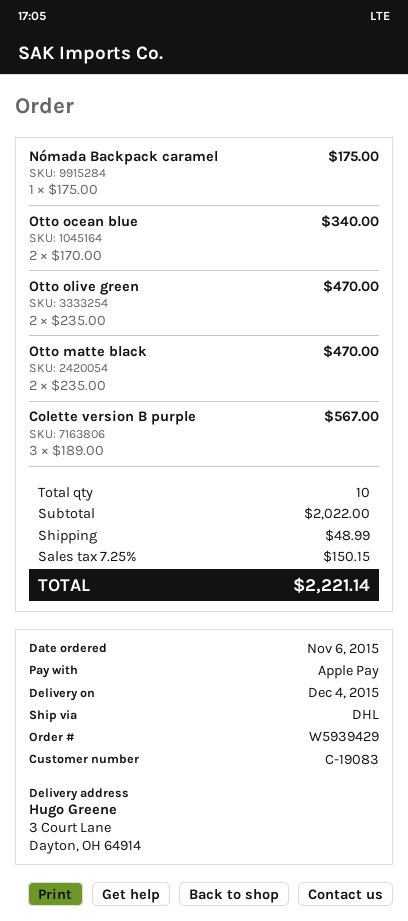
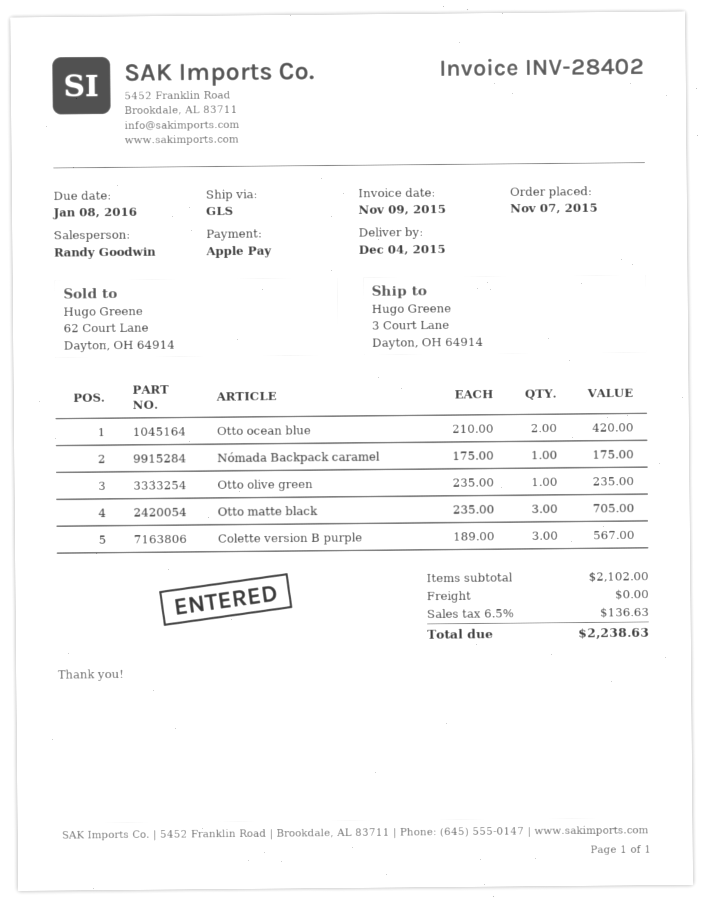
order date: 2015-11-06 -> 2015-11-07
shipping method: DHL -> GLS
Otto ocean blue: 2 x 170.00 = 340.00 -> 2 x 210.00 = 420.00
Otto olive green: 2 x 235.00 = 470.00 -> 1 x 235.00 = 235.00
Otto matte black: 2 x 235.00 = 470.00 -> 3 x 235.00 = 705.00
subtotal: 2022.00 -> 2102.00
shipping: 48.99 -> 0.00
tax: 7.25% = 150.15 -> 6.5% = 136.63
total: 2221.14 -> 2238.63

